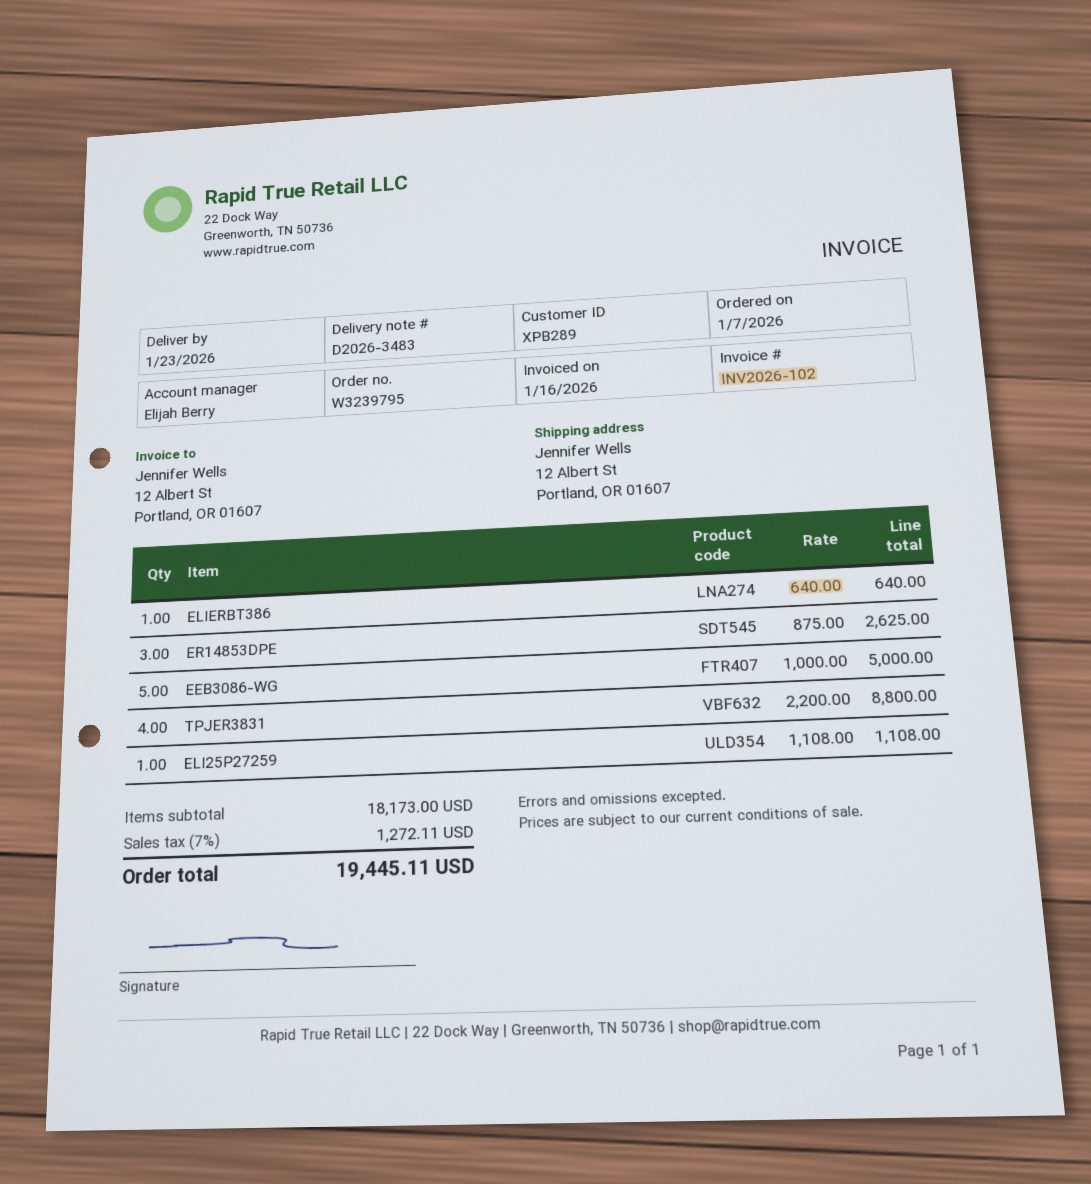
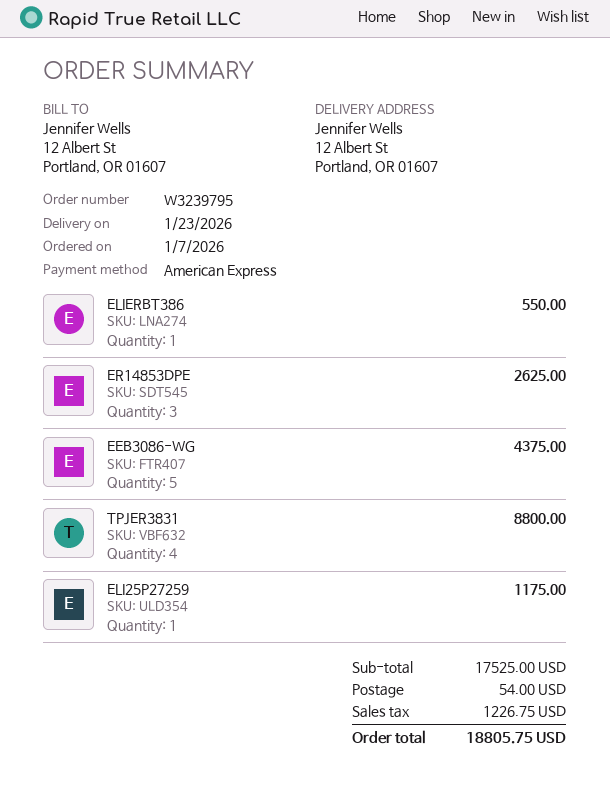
ELIERBT386: 1 for 640.00 -> 1 for 550.00
EEB3086-WG: 5 for 5000.00 -> 5 for 4375.00
ELI25P27259: 1 for 1108.00 -> 1 for 1175.00
subtotal: 18173.00 -> 17525.00
shipping: none -> 54.00
tax: 1272.11 -> 1226.75
total: 19445.11 -> 18805.75

